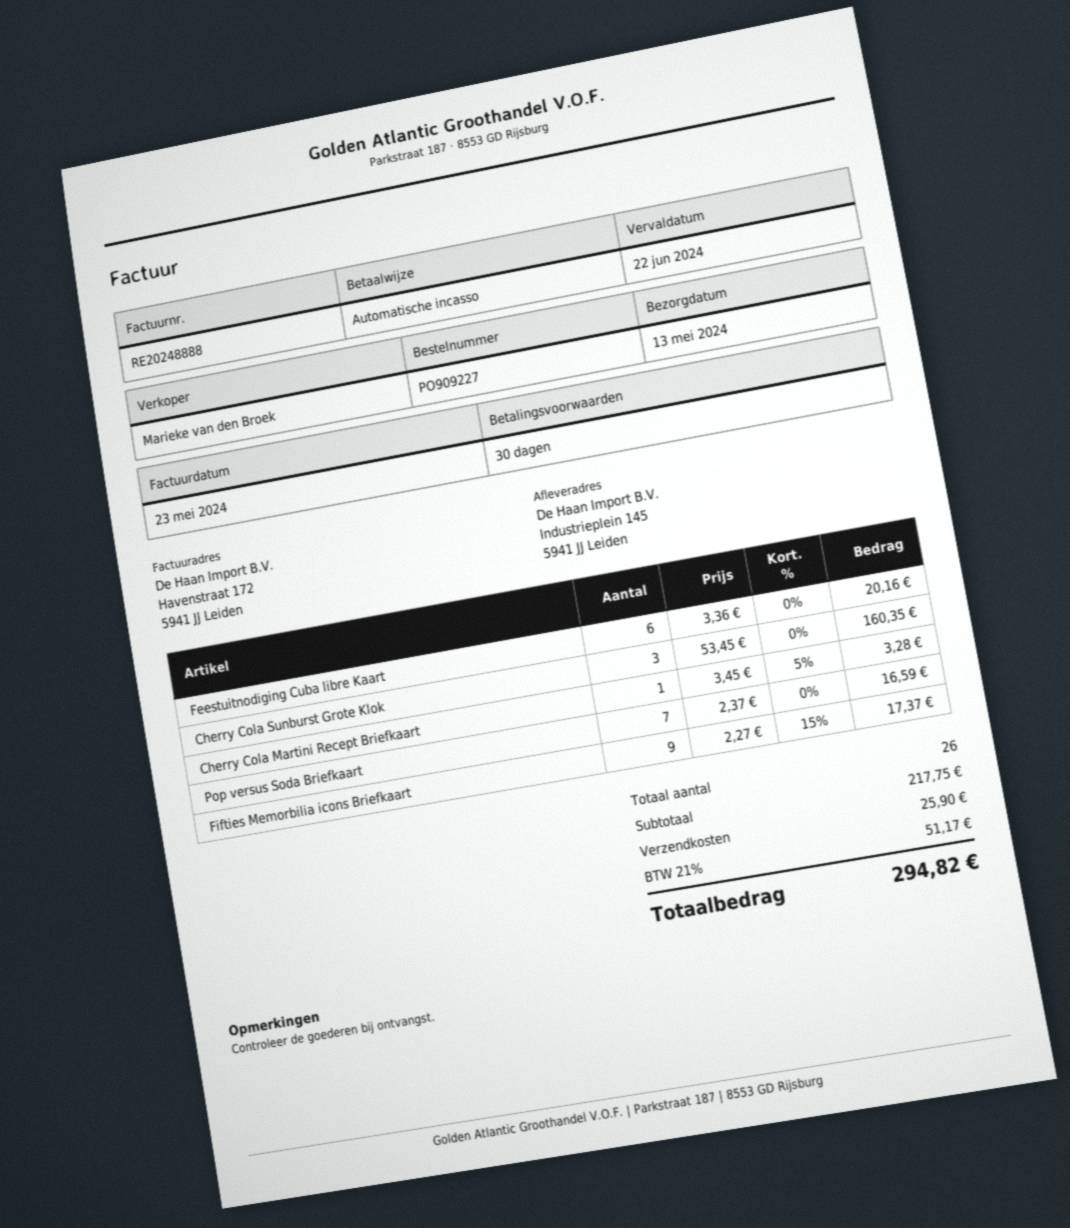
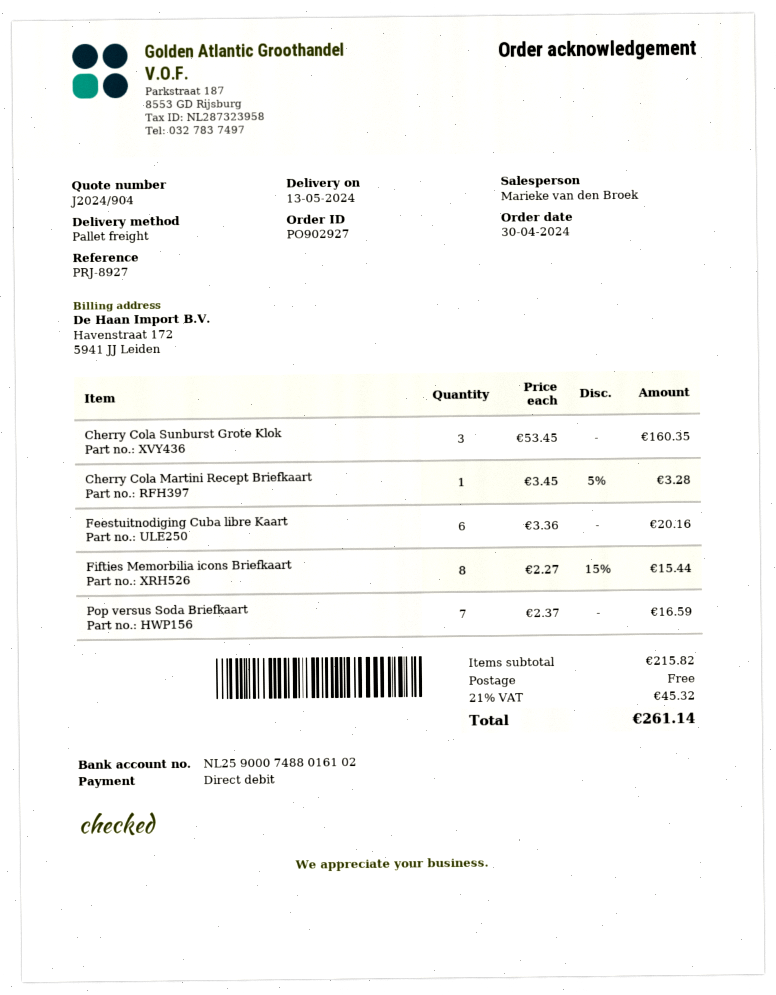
order number: PO909227 -> PO902927
Fifties Memorbilia icons Briefkaart: 9 x 2.27 - 15% = 17.37 -> 8 x 2.27 - 15% = 15.44
subtotal: 217.75 -> 215.82
shipping: 25.90 -> 0.00
tax: 21% = 51.17 -> 21% = 45.32
total: 294.82 -> 261.14

